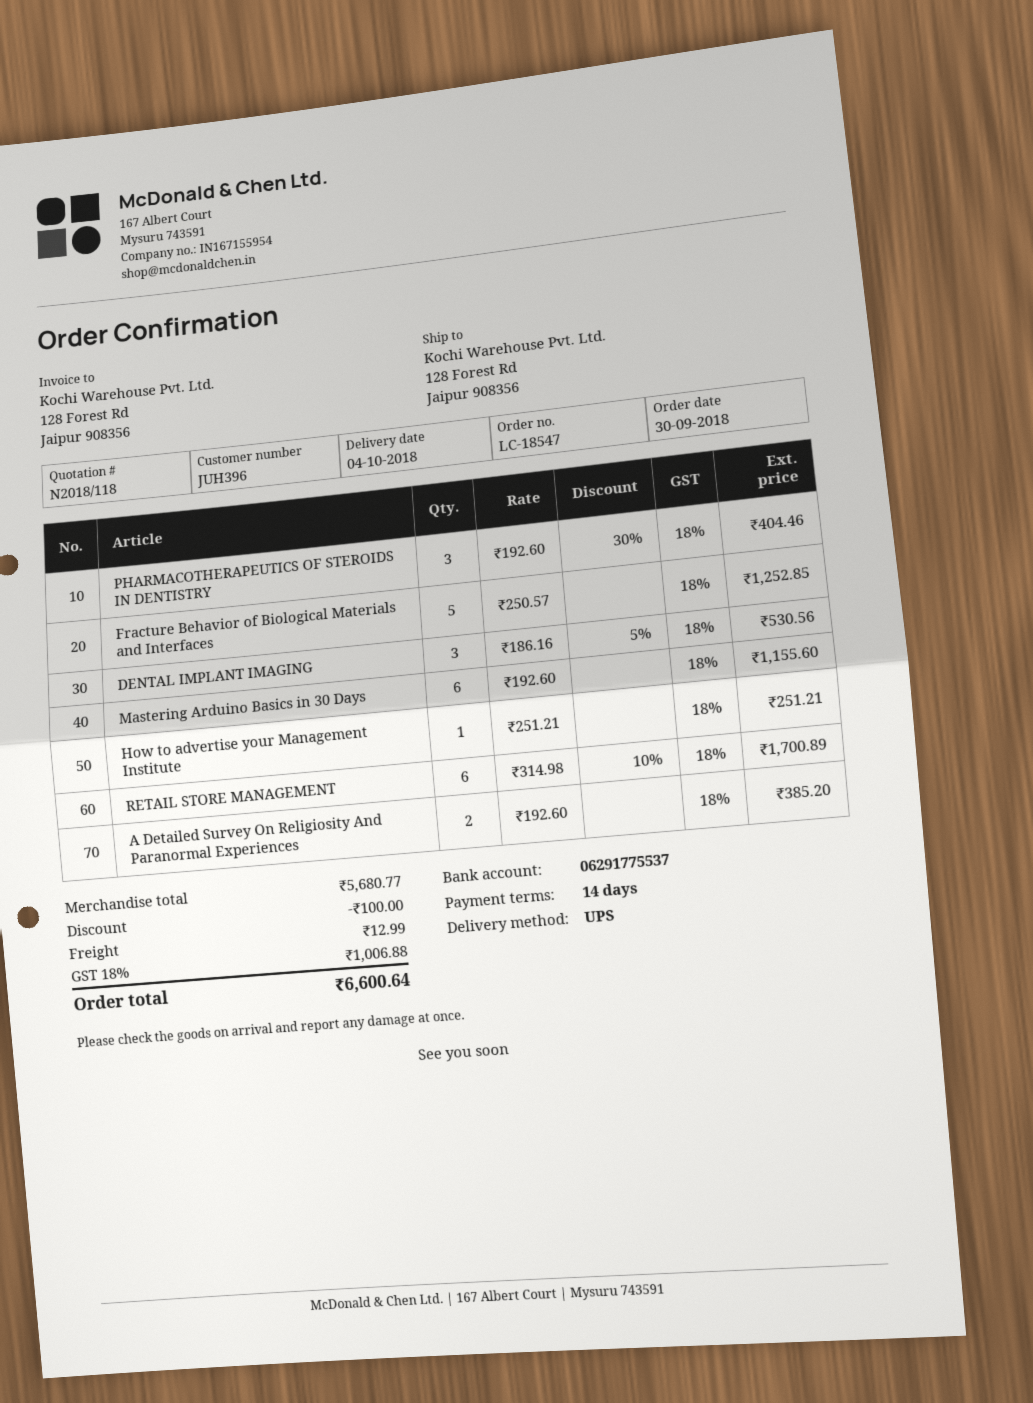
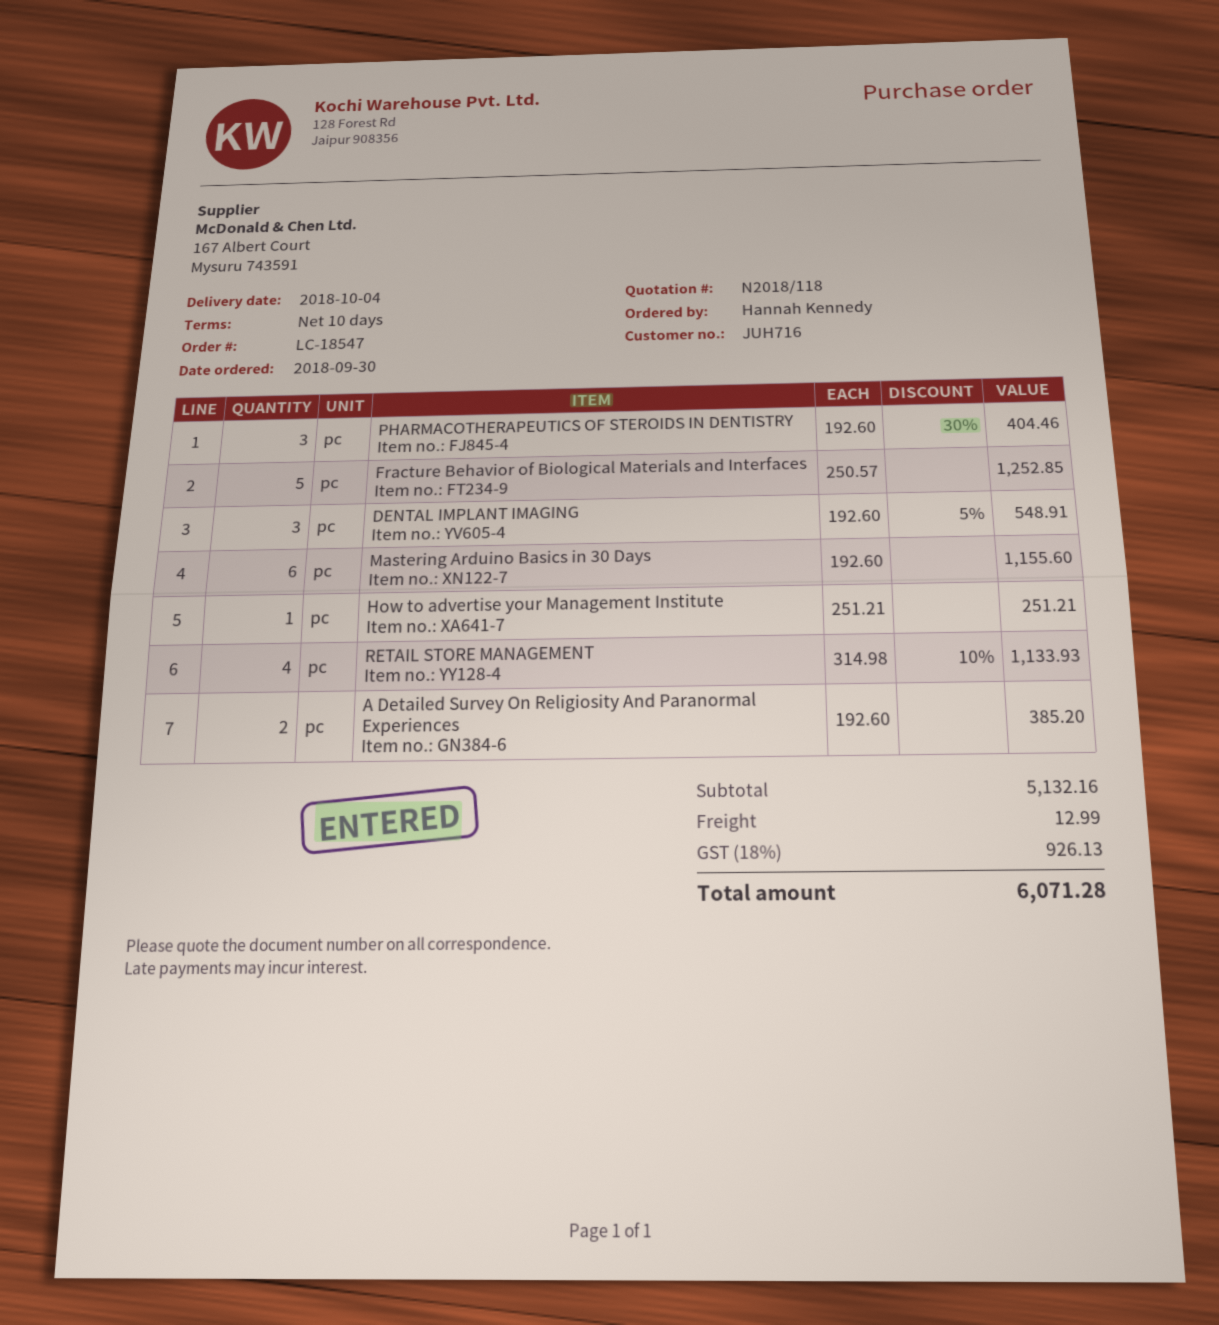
payment terms: 14 days -> 10 days
customer number: JUH396 -> JUH716
DENTAL IMPLANT IMAGING: 3 x 186.16 - 5% = 530.56 -> 3 x 192.60 - 5% = 548.91
RETAIL STORE MANAGEMENT: 6 x 314.98 - 10% = 1700.89 -> 4 x 314.98 - 10% = 1133.93
subtotal: 5680.77 -> 5132.16
discount: 100.00 -> none
tax: 18% = 1006.88 -> 18% = 926.13
total: 6600.64 -> 6071.28

